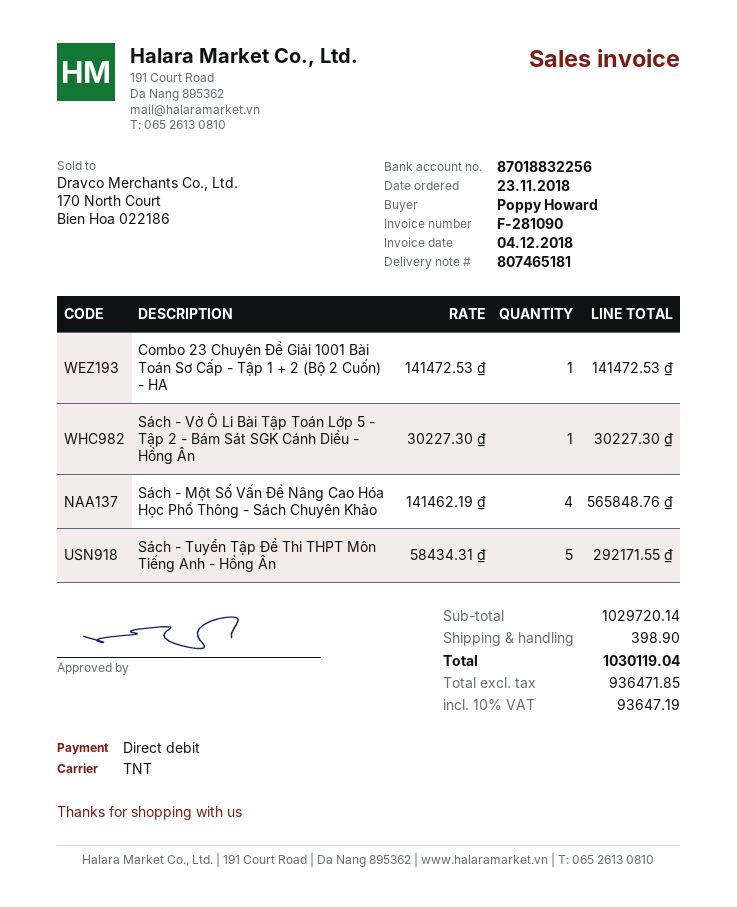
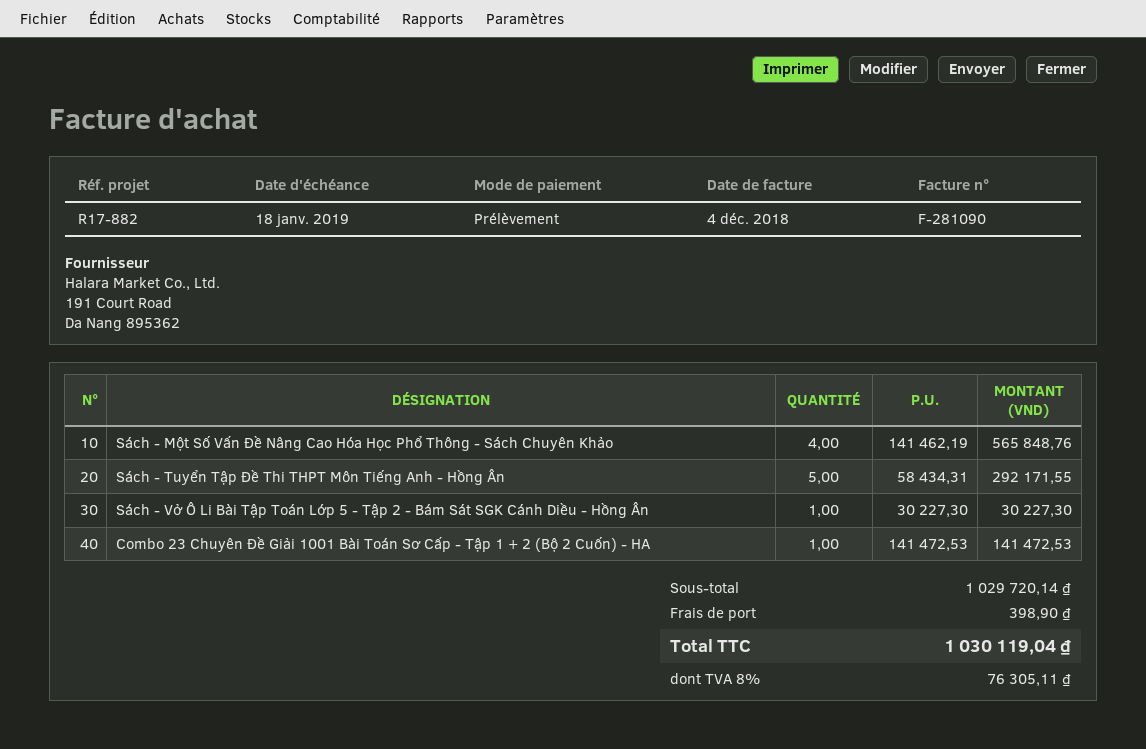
tax: 10% = 93647.19 -> 8% = 76305.11

